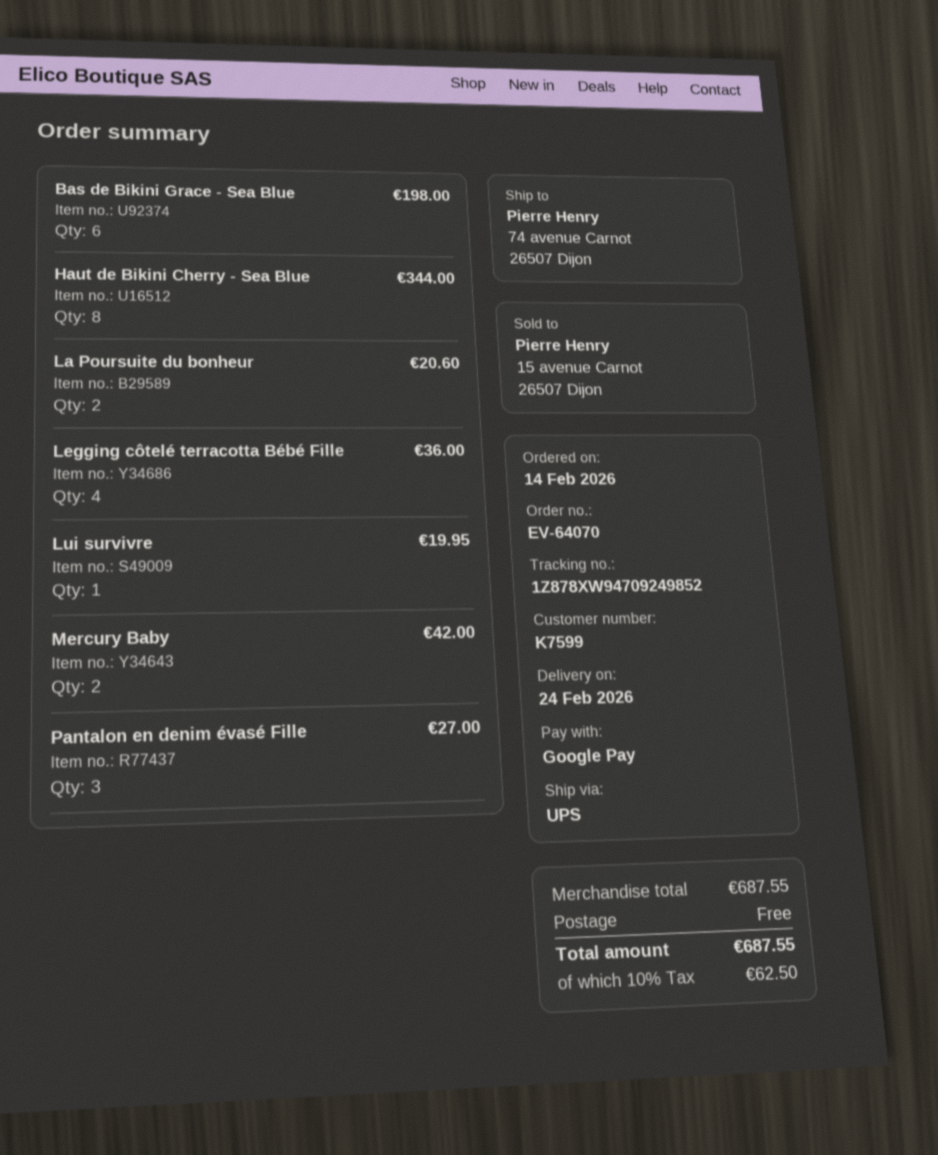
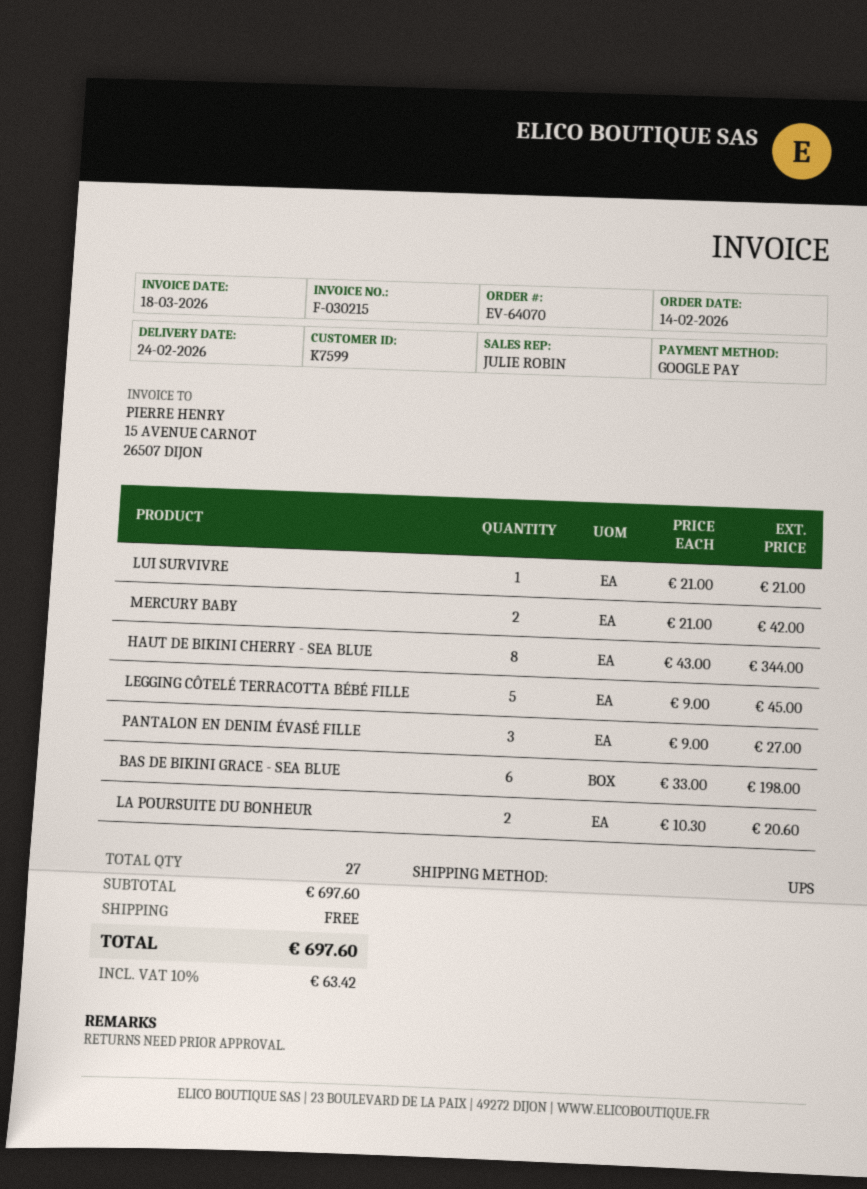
Legging côtelé terracotta Bébé Fille: 4 for 36.00 -> 5 for 45.00
Lui survivre: 1 for 19.95 -> 1 for 21.00
subtotal: 687.55 -> 697.60
tax: 10% = 62.50 -> 10% = 63.42
total: 687.55 -> 697.60

